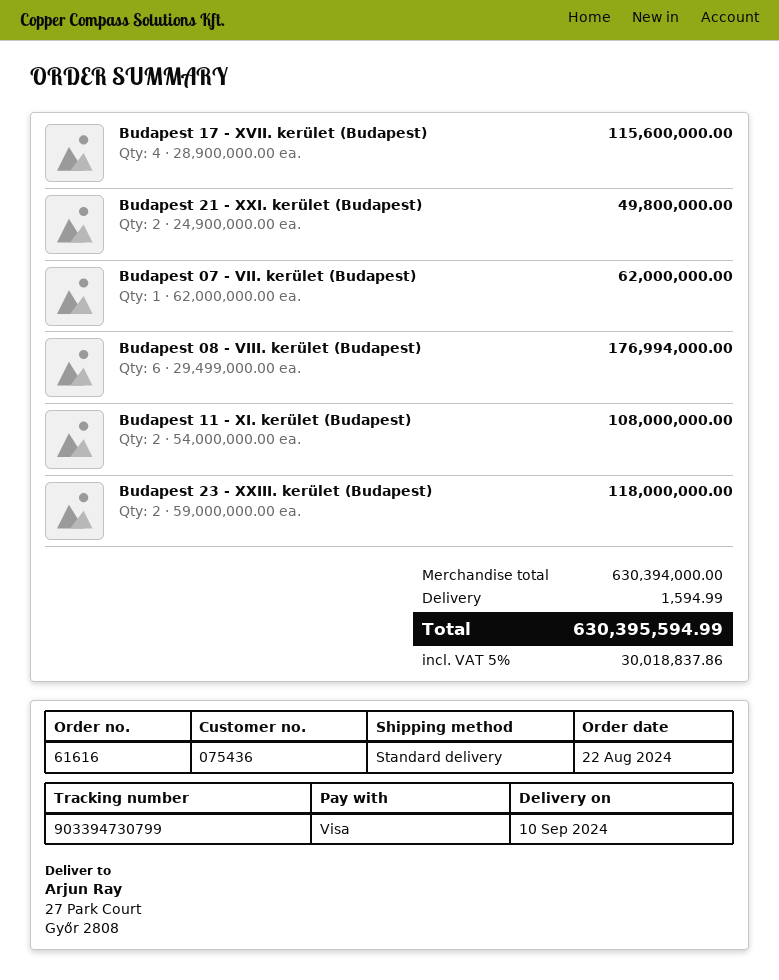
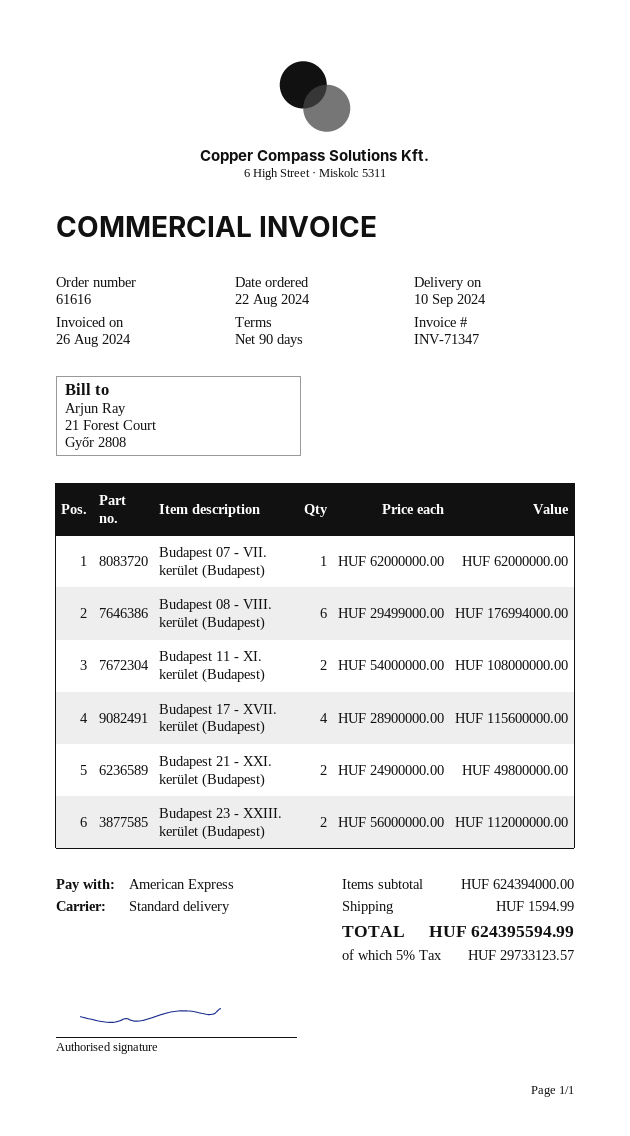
payment method: Visa -> American Express
Budapest 23 - XXIII. kerület (Budapest): 2 x 59000000.00 = 118000000.00 -> 2 x 56000000.00 = 112000000.00
subtotal: 630394000.00 -> 624394000.00
tax: 5% = 30018837.86 -> 5% = 29733123.57
total: 630395594.99 -> 624395594.99

